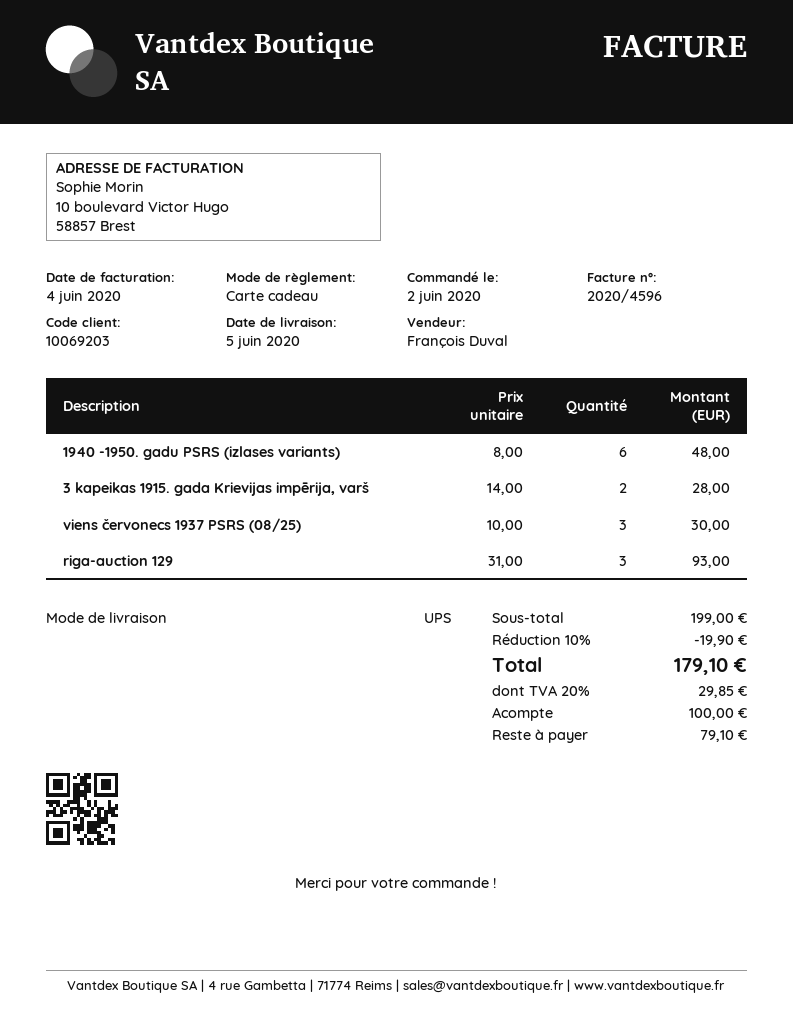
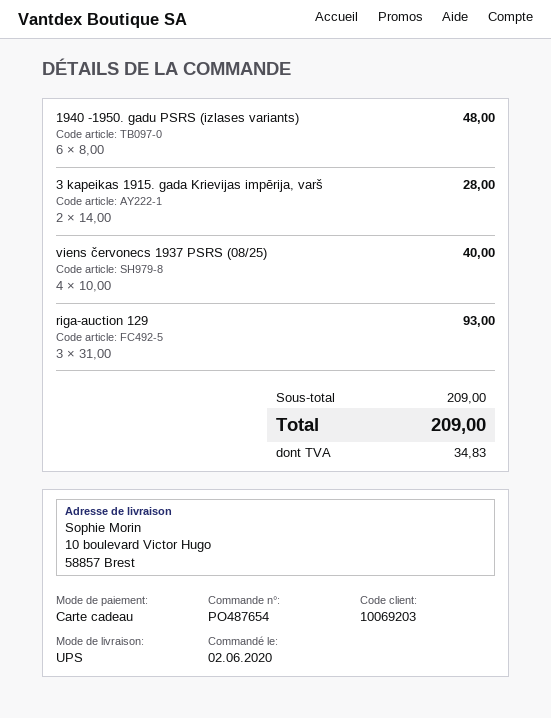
viens červonecs 1937 PSRS (08/25): 3 x 10.00 = 30.00 -> 4 x 10.00 = 40.00
subtotal: 199.00 -> 209.00
discount: 10% = 19.90 -> none
tax: 29.85 -> 34.83
total: 179.10 -> 209.00

